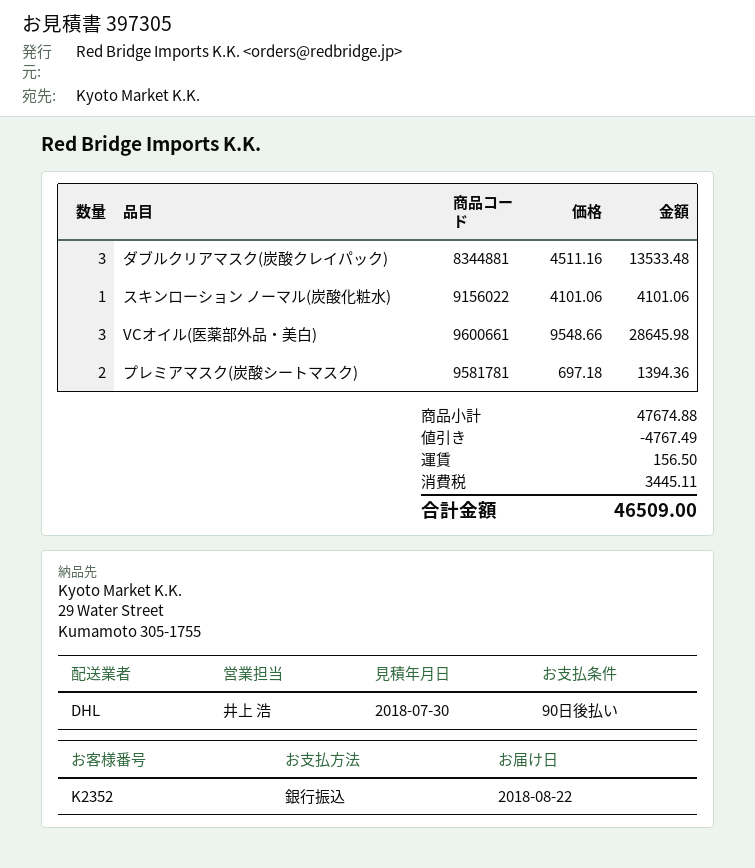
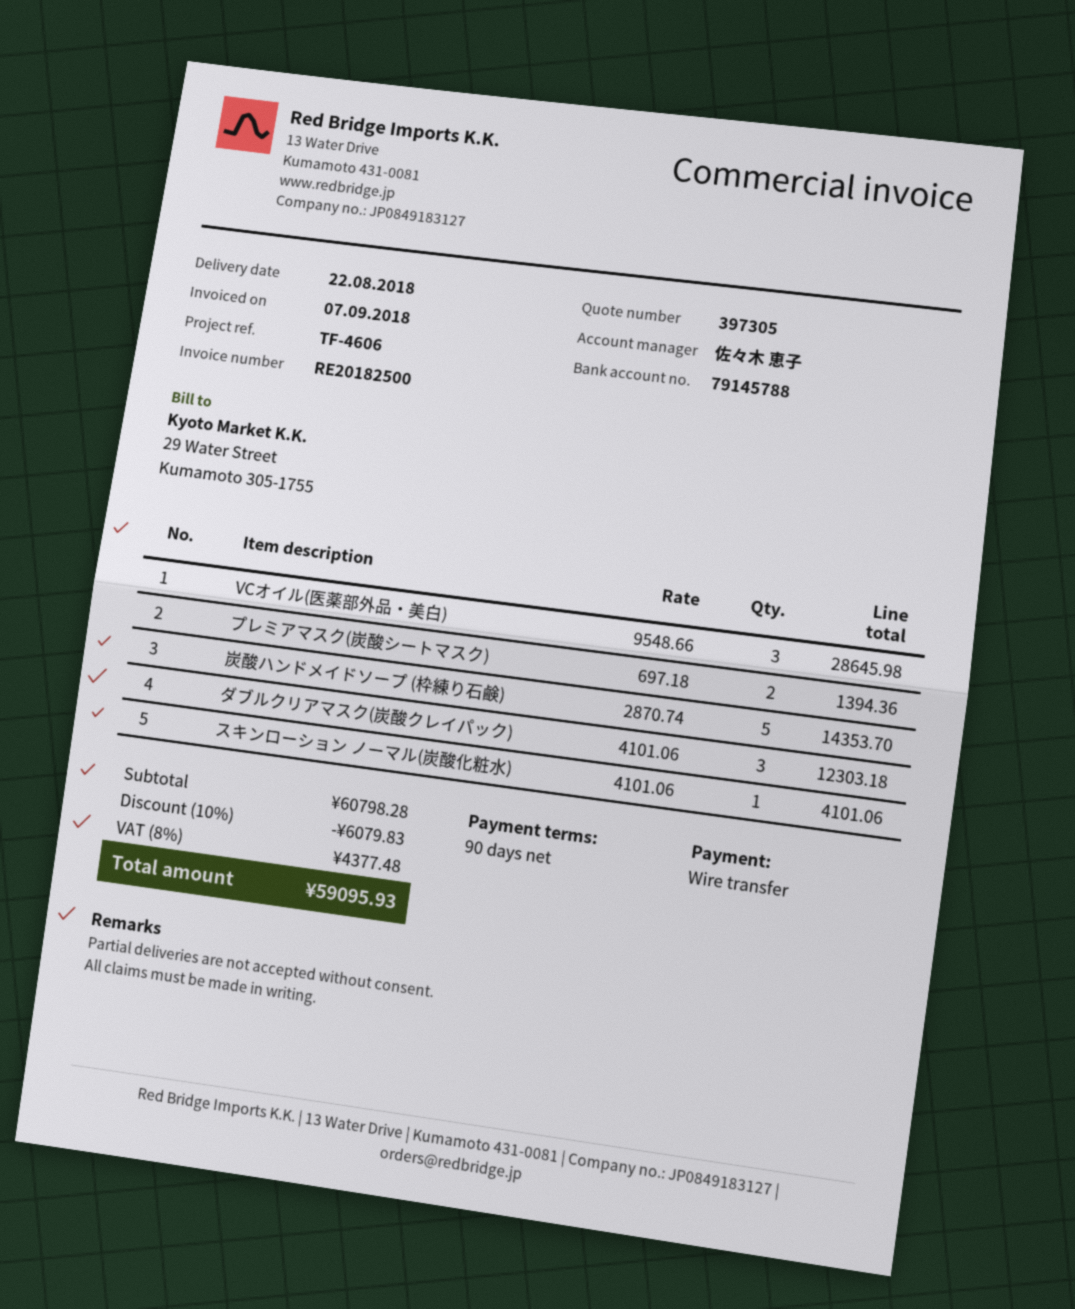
sales rep: 井上 浩 -> 佐々木 恵子
ダブルクリアマスク(炭酸クレイパック): 3 x 4511.16 = 13533.48 -> 3 x 4101.06 = 12303.18
炭酸ハンドメイドソープ (枠練り石鹸): none -> 5 x 2870.74 = 14353.70
subtotal: 47674.88 -> 60798.28
discount: 4767.49 -> 6079.83
shipping: 156.50 -> none
tax: 3445.11 -> 4377.48
total: 46509.00 -> 59095.93

